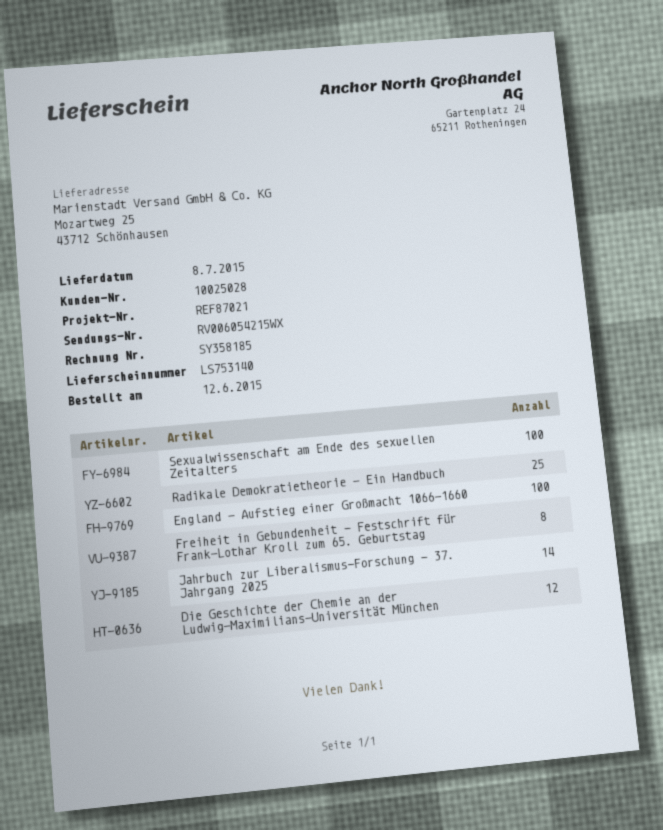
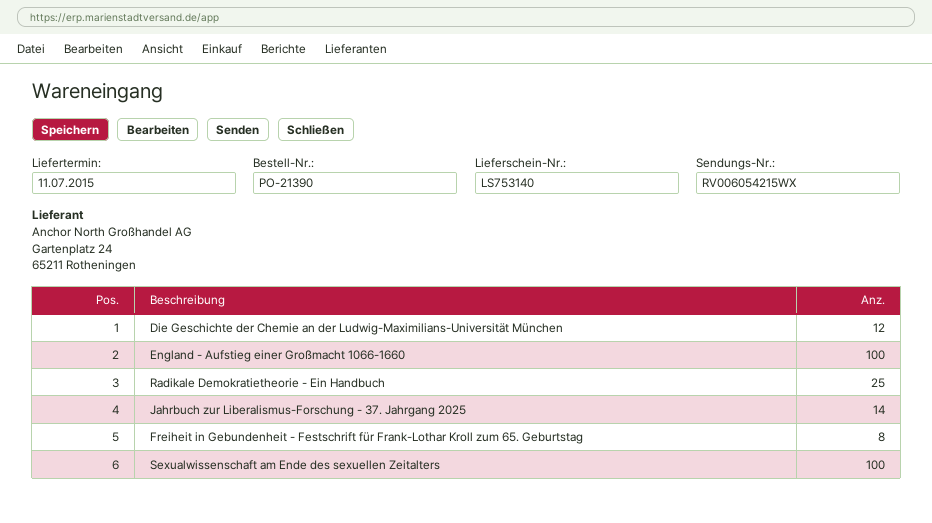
delivery date: 2015-07-08 -> 2015-07-11

